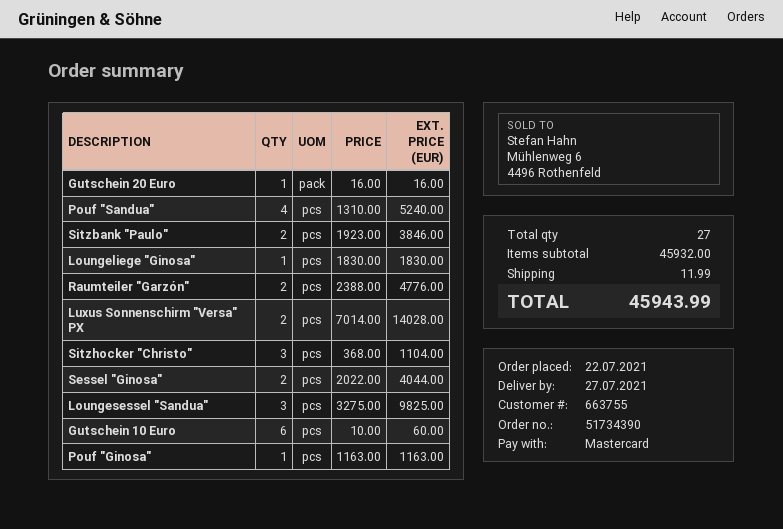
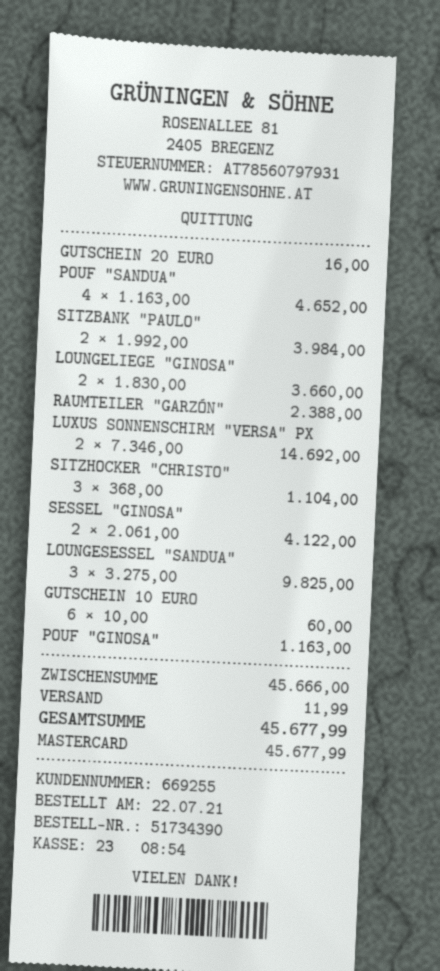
customer number: 663755 -> 669255
Pouf "Sandua": 4 x 1310.00 = 5240.00 -> 4 x 1163.00 = 4652.00
Sitzbank "Paulo": 2 x 1923.00 = 3846.00 -> 2 x 1992.00 = 3984.00
Loungeliege "Ginosa": 1 x 1830.00 = 1830.00 -> 2 x 1830.00 = 3660.00
Raumteiler "Garzón": 2 x 2388.00 = 4776.00 -> 1 x 2388.00 = 2388.00
Luxus Sonnenschirm "Versa" PX: 2 x 7014.00 = 14028.00 -> 2 x 7346.00 = 14692.00
Sessel "Ginosa": 2 x 2022.00 = 4044.00 -> 2 x 2061.00 = 4122.00
subtotal: 45932.00 -> 45666.00
total: 45943.99 -> 45677.99

